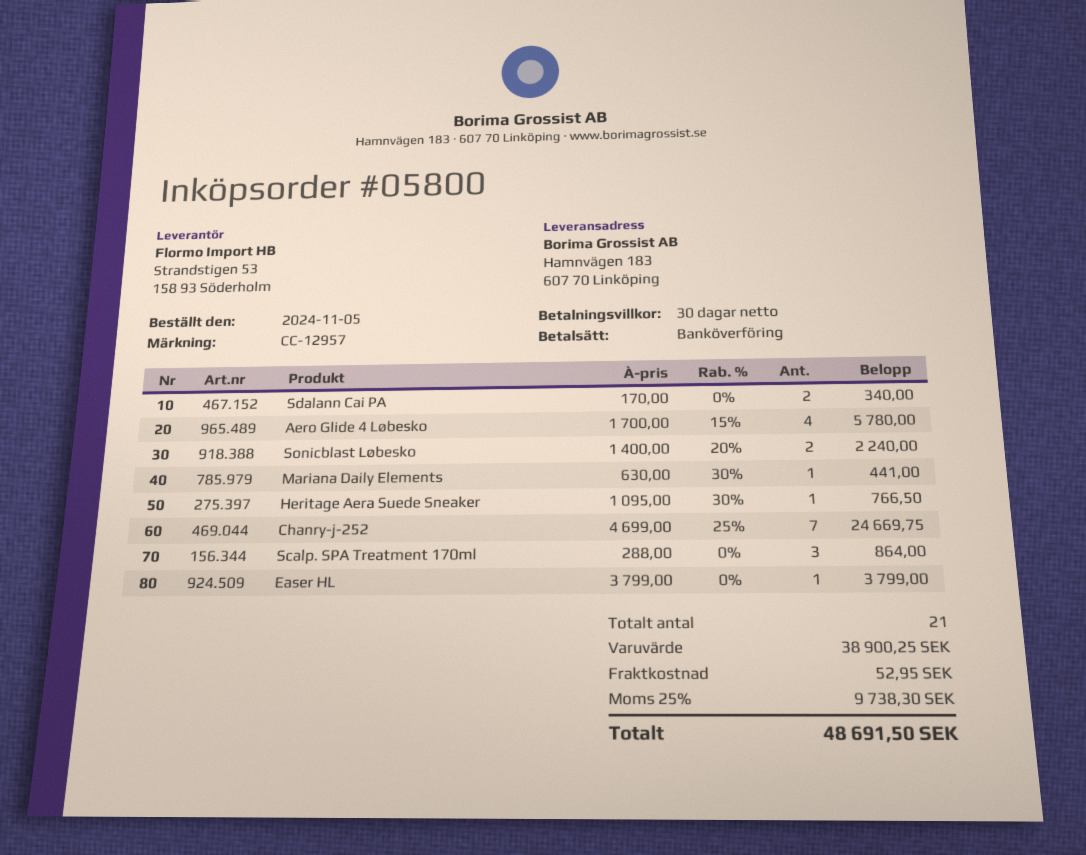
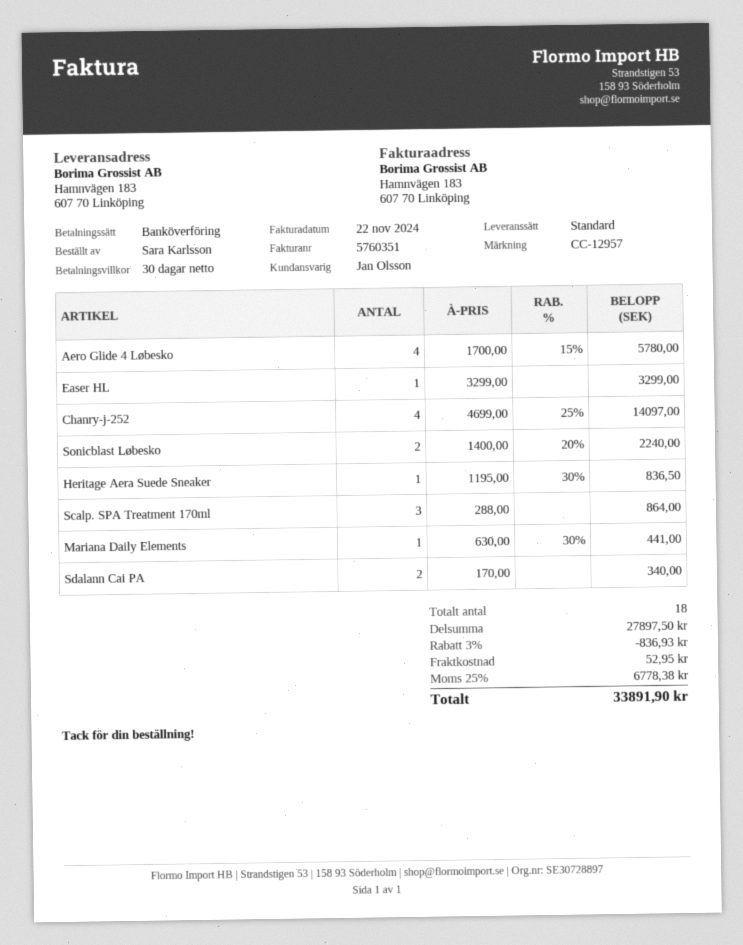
Heritage Aera Suede Sneaker: 1 x 1095.00 - 30% = 766.50 -> 1 x 1195.00 - 30% = 836.50
Chanry-j-252: 7 x 4699.00 - 25% = 24669.75 -> 4 x 4699.00 - 25% = 14097.00
Easer HL: 1 x 3799.00 = 3799.00 -> 1 x 3299.00 = 3299.00
total quantity: 21 -> 18
subtotal: 38900.25 -> 27897.50
discount: none -> 3% = 836.93
tax: 25% = 9738.30 -> 25% = 6778.38
total: 48691.50 -> 33891.90

